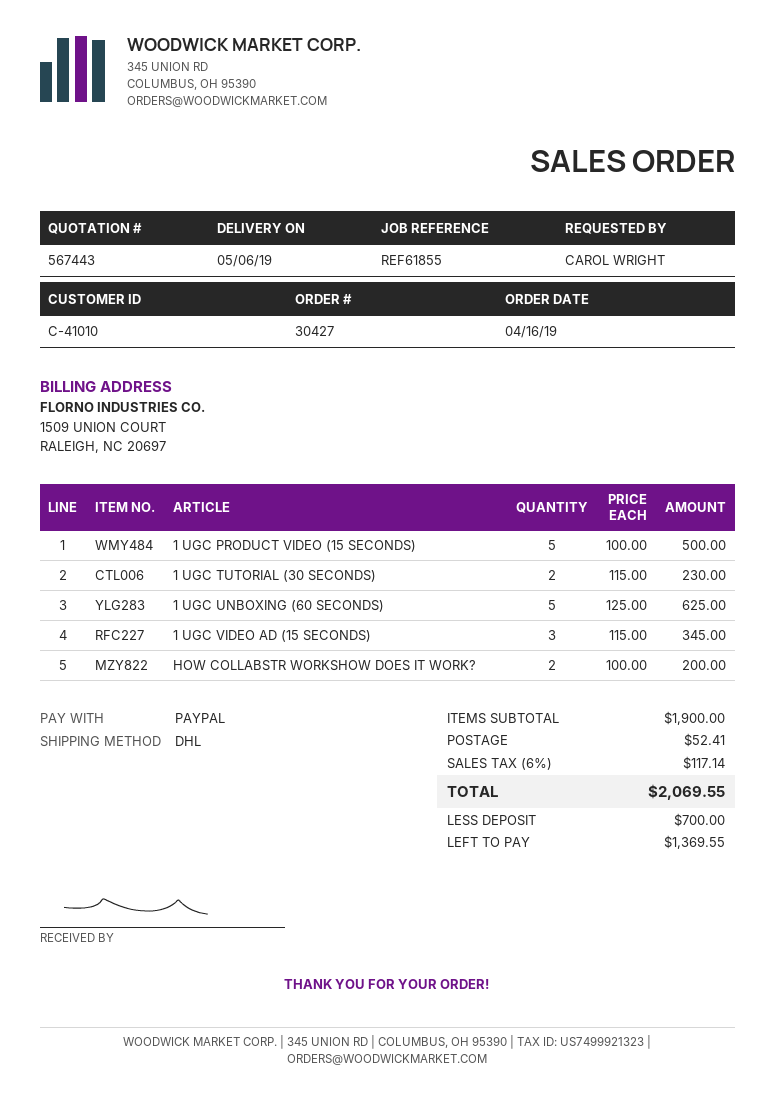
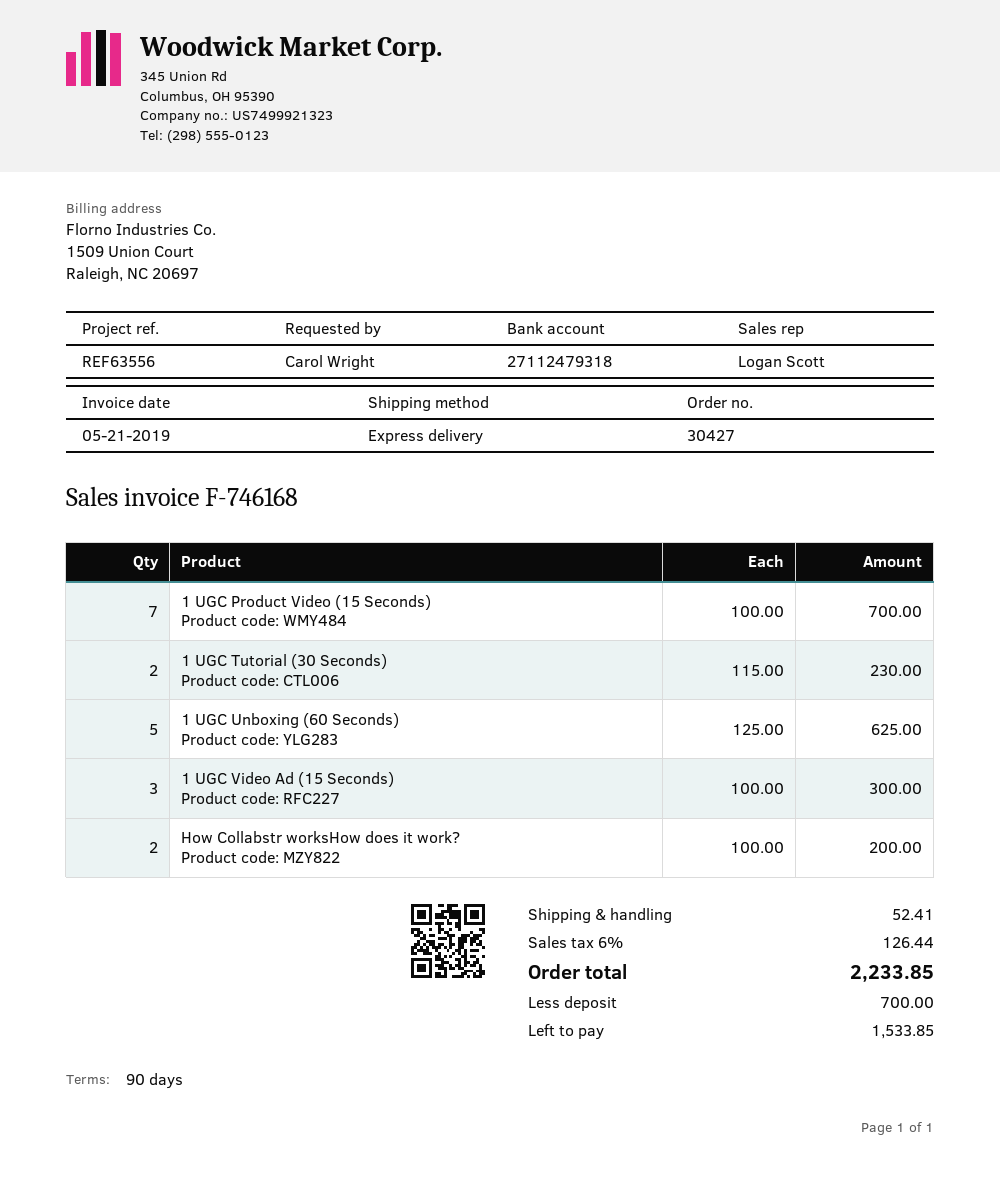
reference: REF61855 -> REF63556
shipping method: DHL -> express
1 UGC PRODUCT VIDEO (15 SECONDS): 5 x 100.00 = 500.00 -> 7 x 100.00 = 700.00
1 UGC VIDEO AD (15 SECONDS): 3 x 115.00 = 345.00 -> 3 x 100.00 = 300.00
tax: 6% = 117.14 -> 6% = 126.44
total: 2069.55 -> 2233.85
balance: 1369.55 -> 1533.85

